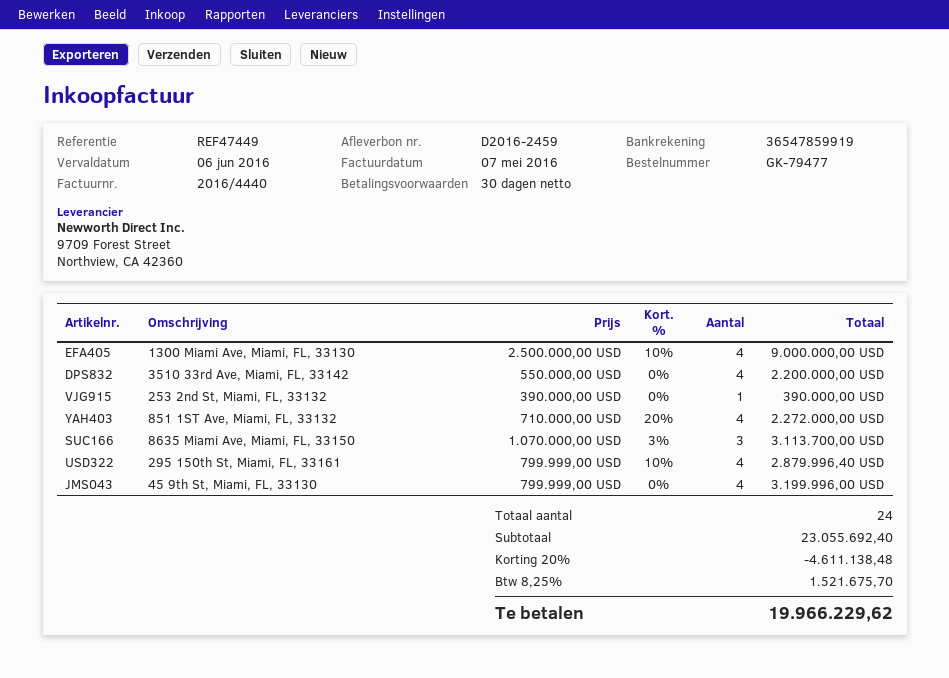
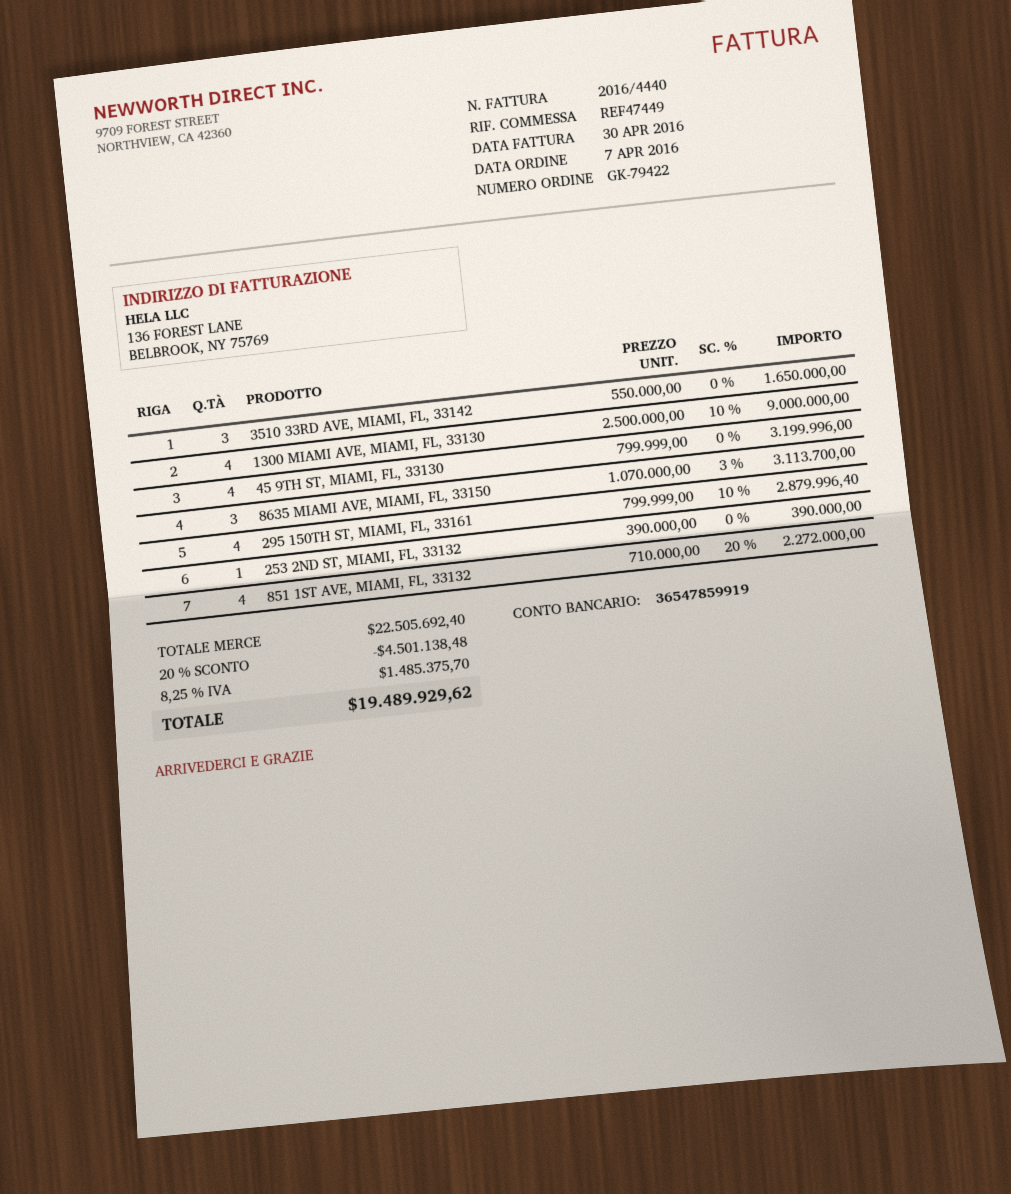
order number: GK-79477 -> GK-79422
invoice date: 2016-05-07 -> 2016-04-30
3510 33rd Ave, Miami, FL, 33142: 4 x 550000.00 = 2200000.00 -> 3 x 550000.00 = 1650000.00
subtotal: 23055692.40 -> 22505692.40
discount: 20% = 4611138.48 -> 20% = 4501138.48
tax: 8.25% = 1521675.70 -> 8.25% = 1485375.70
total: 19966229.62 -> 19489929.62

